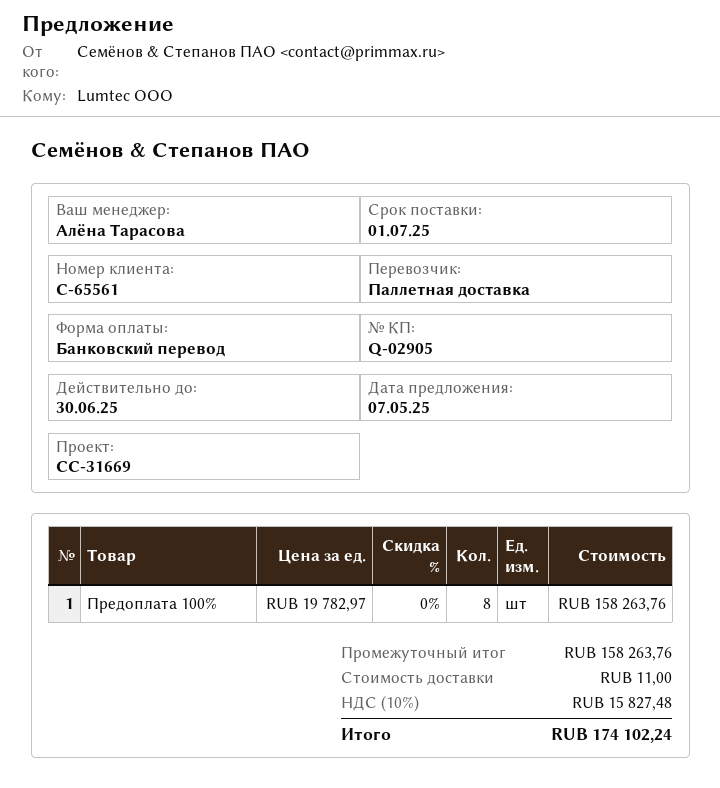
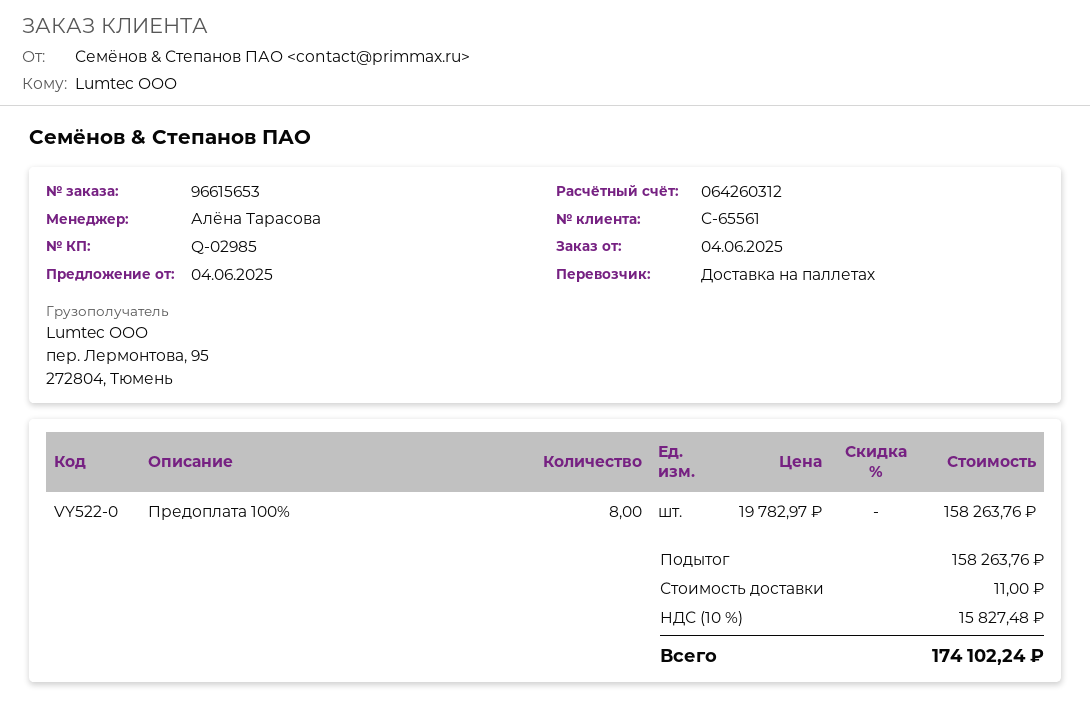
quote number: Q-02905 -> Q-02985
quote date: 2025-05-07 -> 2025-06-04

